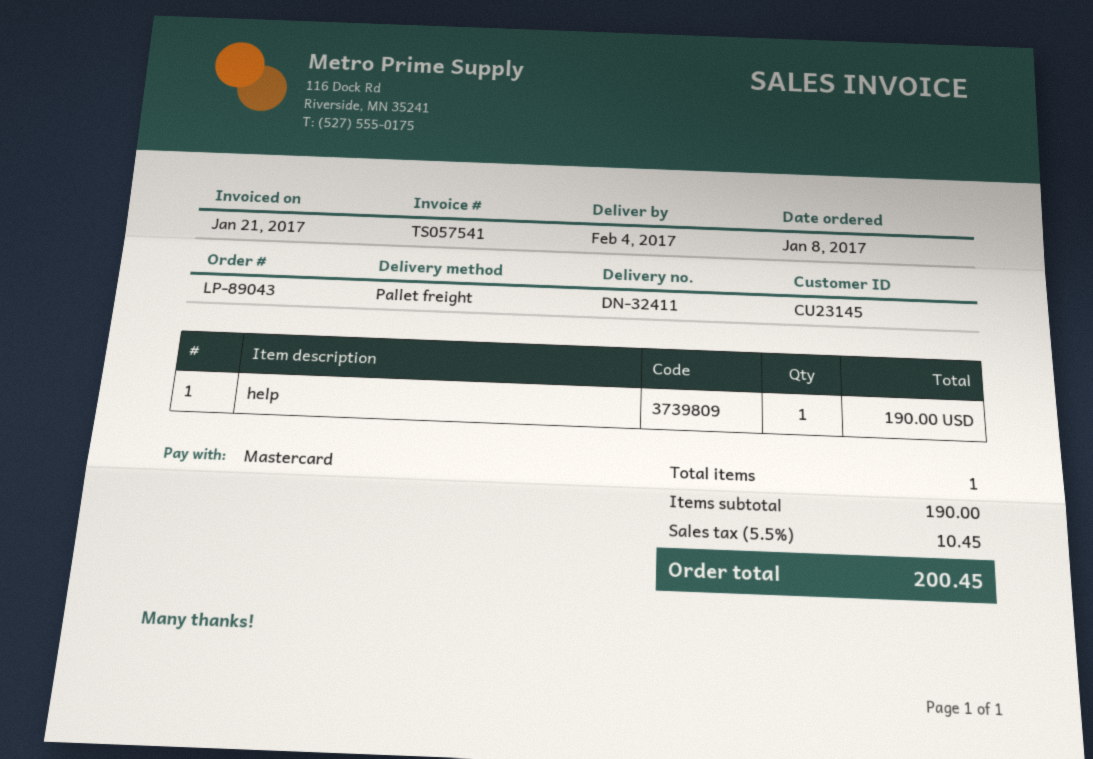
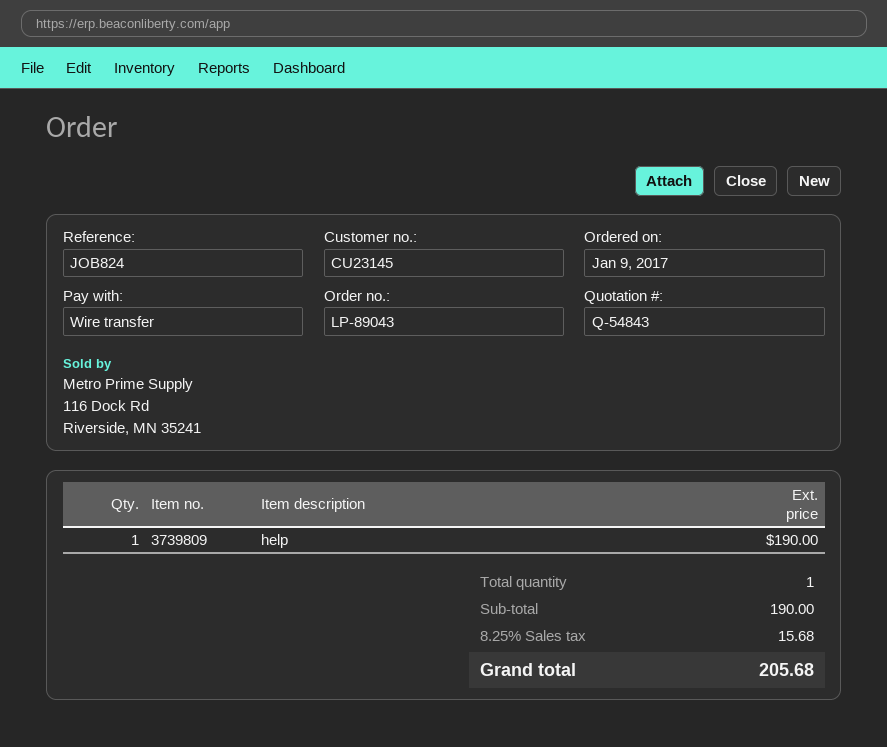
order date: 2017-01-08 -> 2017-01-09
payment method: Mastercard -> bank transfer
tax: 5.5% = 10.45 -> 8.25% = 15.68
total: 200.45 -> 205.68

